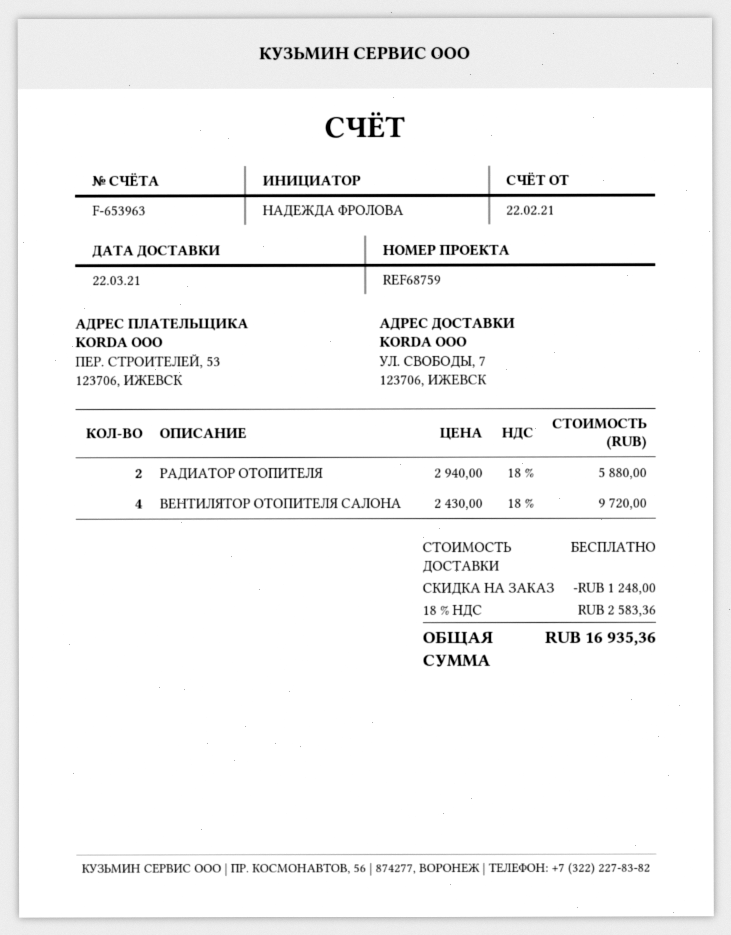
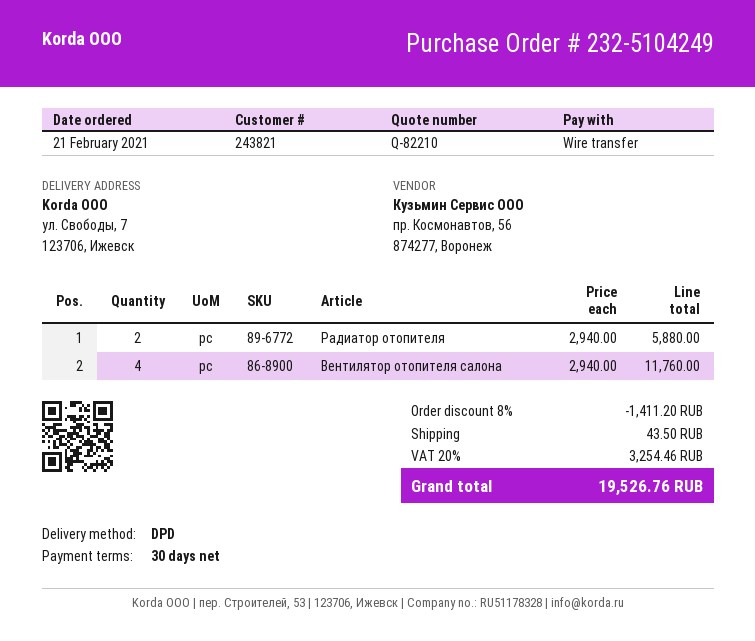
ВЕНТИЛЯТОР ОТОПИТЕЛЯ САЛОНА: 4 x 2430.00 = 9720.00 -> 4 x 2940.00 = 11760.00
discount: 1248.00 -> 1411.20
shipping: 0.00 -> 43.50
tax: 18% = 2583.36 -> 20% = 3254.46
total: 16935.36 -> 19526.76

